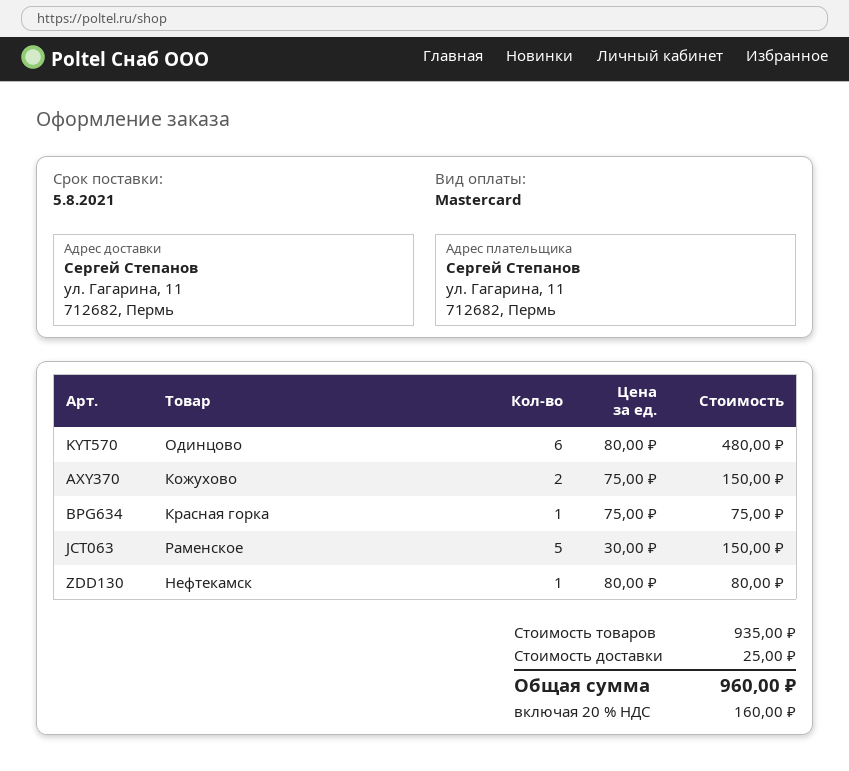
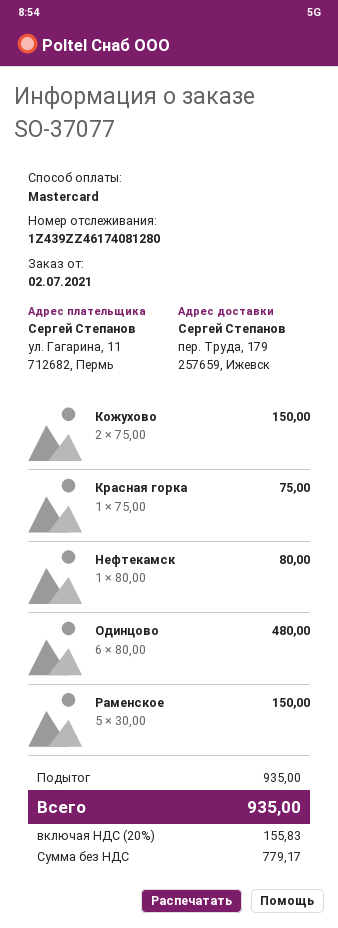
ship to: ул. Гагарина, 11, 712682, Пермь -> пер. Труда, 179, 257659, Ижевск
shipping: 25.00 -> none
tax: 20% = 160.00 -> 20% = 155.83
total: 960.00 -> 935.00

